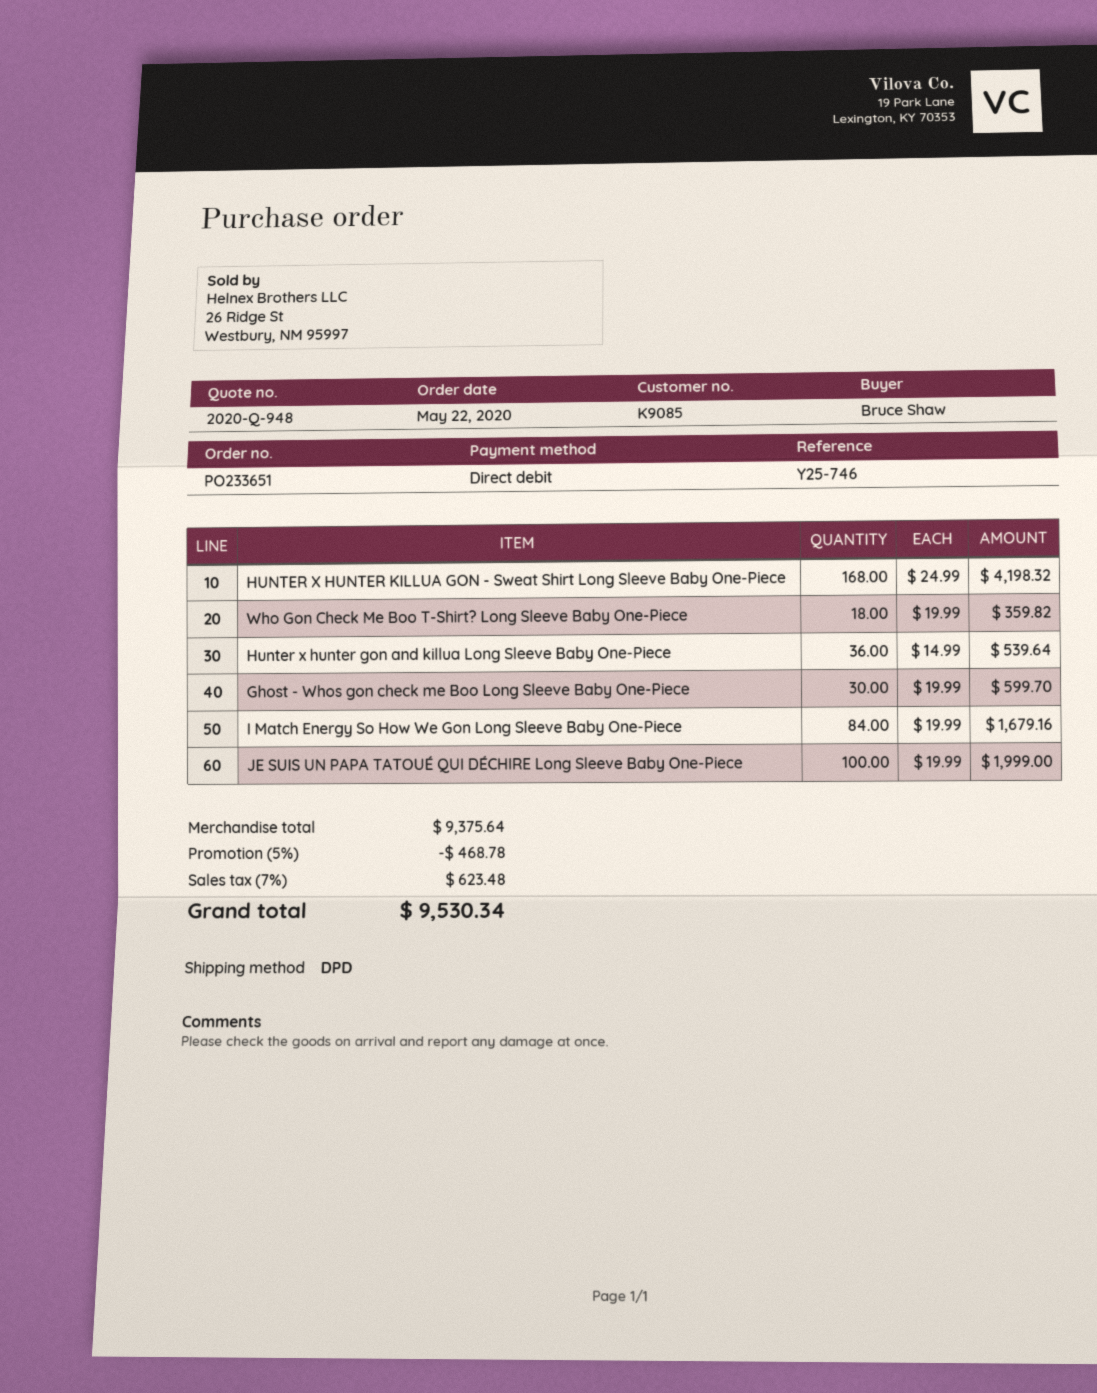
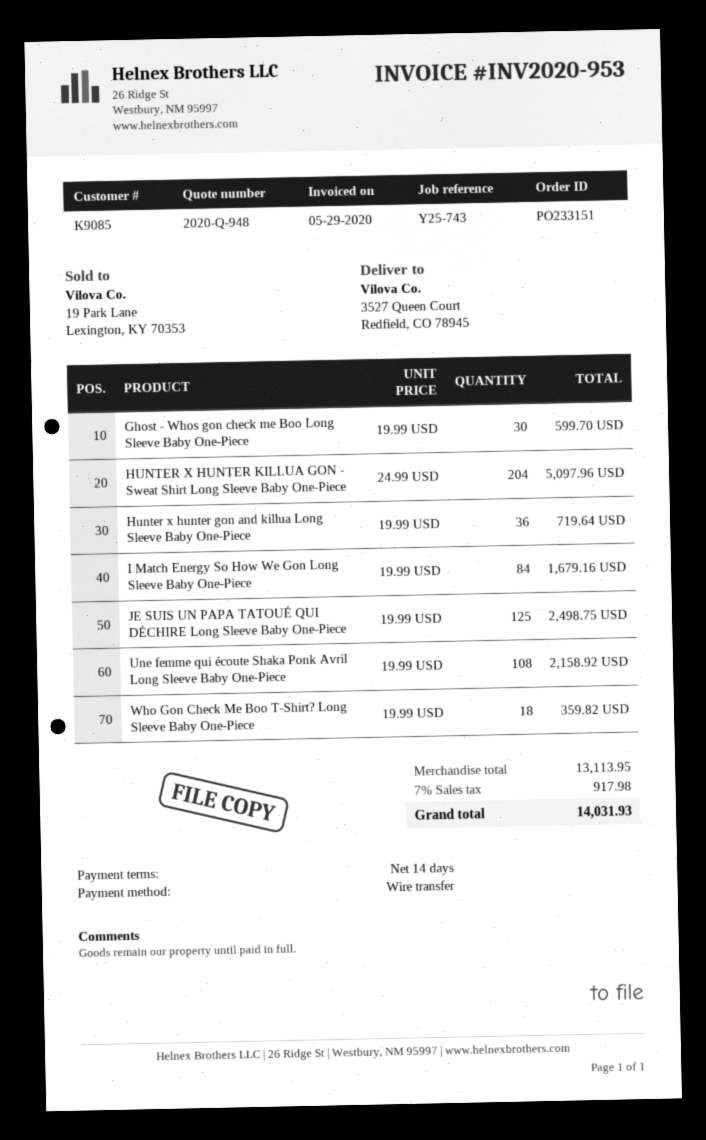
order number: PO233651 -> PO233151
reference: Y25-746 -> Y25-743
payment method: direct debit -> bank transfer
HUNTER X HUNTER KILLUA GON - Sweat Shirt Long Sleeve Baby One-Piece: 168 x 24.99 = 4198.32 -> 204 x 24.99 = 5097.96
Hunter x hunter gon and killua Long Sleeve Baby One-Piece: 36 x 14.99 = 539.64 -> 36 x 19.99 = 719.64
JE SUIS UN PAPA TATOUÉ QUI DÉCHIRE Long Sleeve Baby One-Piece: 100 x 19.99 = 1999.00 -> 125 x 19.99 = 2498.75
Une femme qui écoute Shaka Ponk Avril Long Sleeve Baby One-Piece: none -> 108 x 19.99 = 2158.92
subtotal: 9375.64 -> 13113.95
discount: 5% = 468.78 -> none
tax: 7% = 623.48 -> 7% = 917.98
total: 9530.34 -> 14031.93

